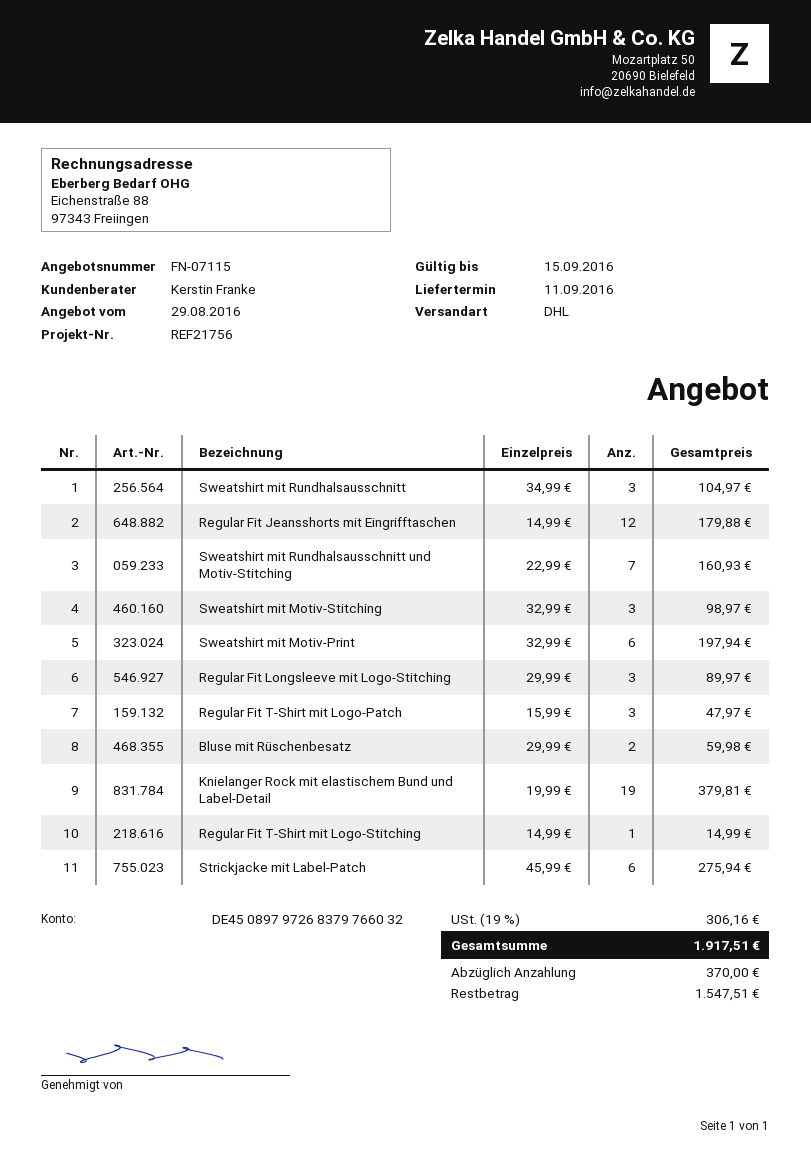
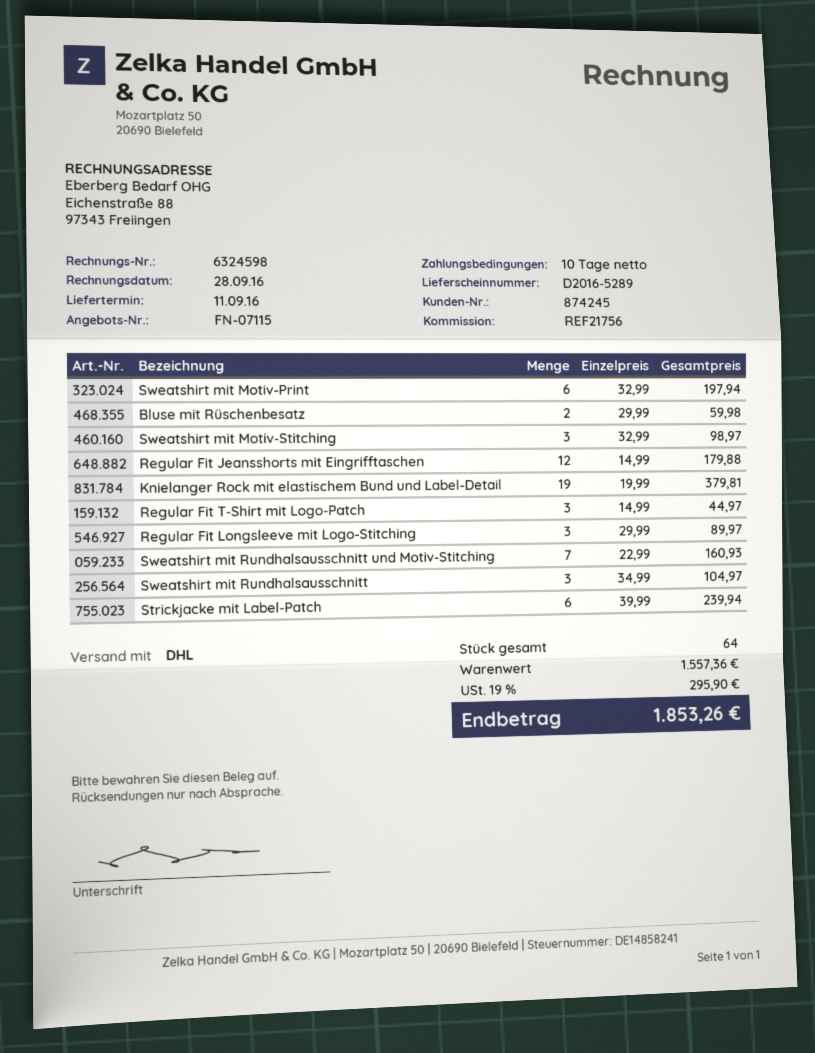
Regular Fit T-Shirt mit Logo-Patch: 3 x 15.99 = 47.97 -> 3 x 14.99 = 44.97
Regular Fit T-Shirt mit Logo-Stitching: 1 x 14.99 = 14.99 -> none
Strickjacke mit Label-Patch: 6 x 45.99 = 275.94 -> 6 x 39.99 = 239.94
tax: 19% = 306.16 -> 19% = 295.90
total: 1917.51 -> 1853.26

